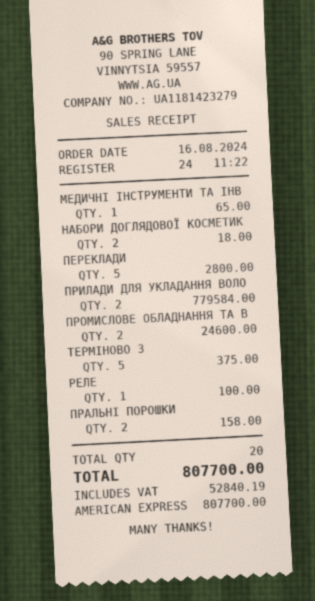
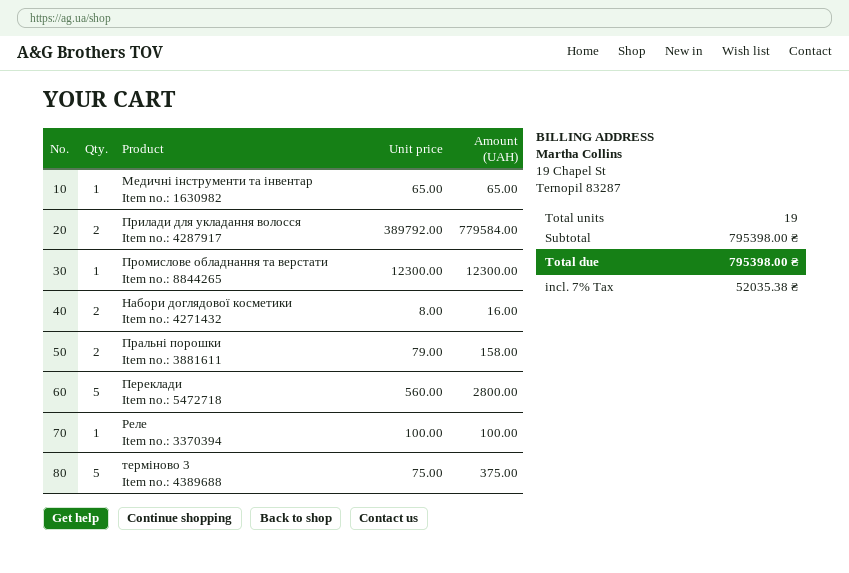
НАБОРИ ДОГЛЯДОВОЇ КОСМЕТИК: 2 for 18.00 -> 2 for 16.00
ПРОМИСЛОВЕ ОБЛАДНАННЯ ТА В: 2 for 24600.00 -> 1 for 12300.00
total quantity: 20 -> 19
tax: 52840.19 -> 52035.38
total: 807700.00 -> 795398.00

